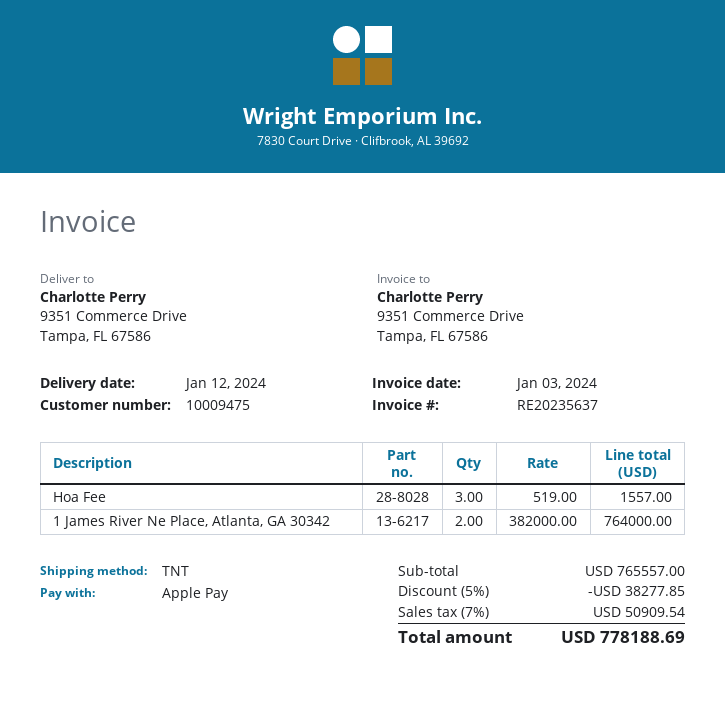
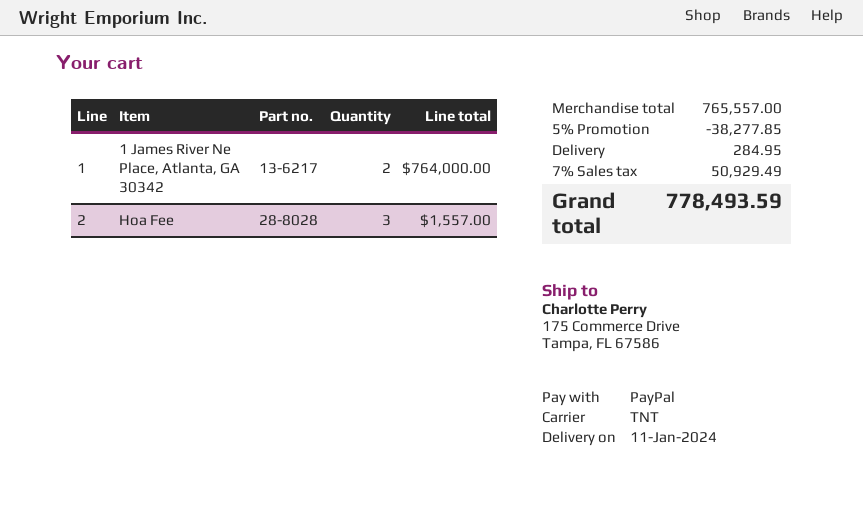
delivery date: 2024-01-12 -> 2024-01-11
payment method: Apple Pay -> PayPal
ship to: 9351 Commerce Drive, Tampa, FL 67586 -> 175 Commerce Drive, Tampa, FL 67586
shipping: none -> 284.95
tax: 7% = 50909.54 -> 7% = 50929.49
total: 778188.69 -> 778493.59

